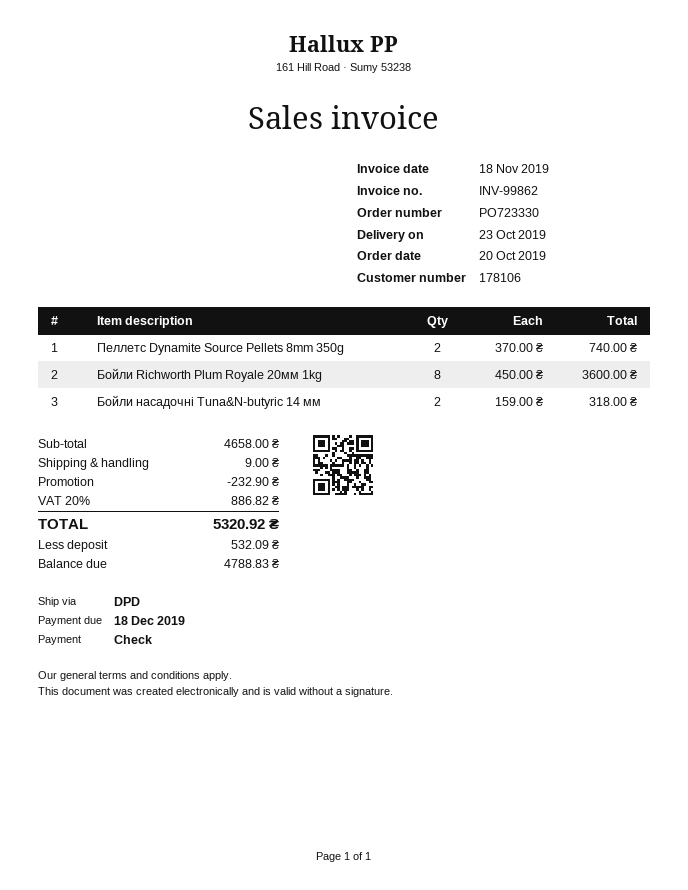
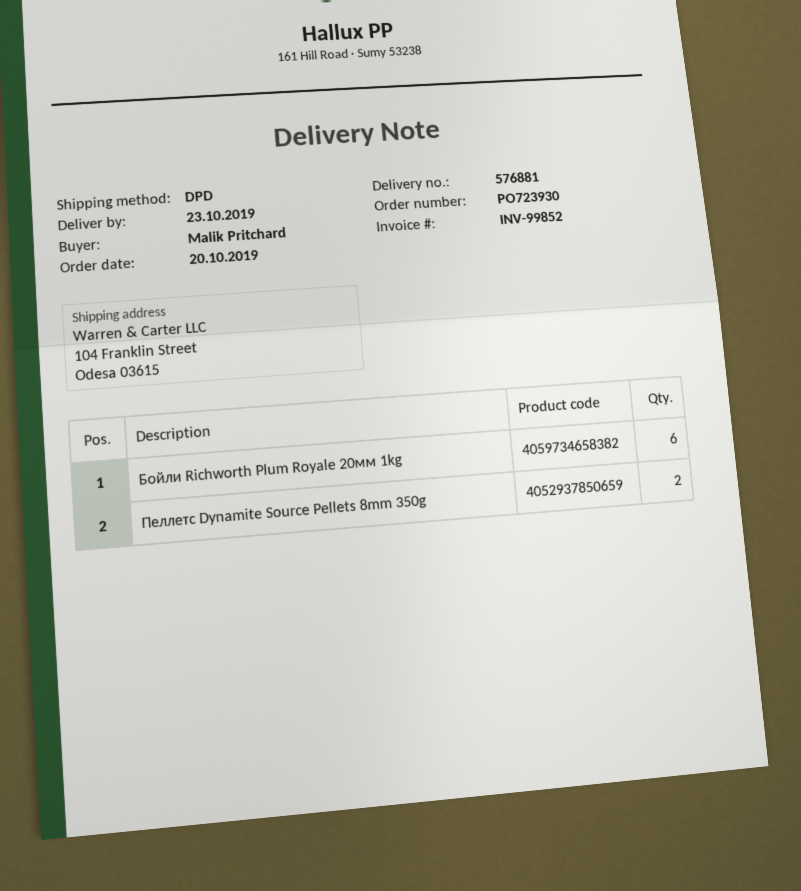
order number: PO723330 -> PO723930
invoice number: INV-99862 -> INV-99852
Бойли Richworth Plum Royale 20мм 1kg: 8 -> 6
Бойли насадочні Tuna&N-butyric 14 мм: 2 -> none

